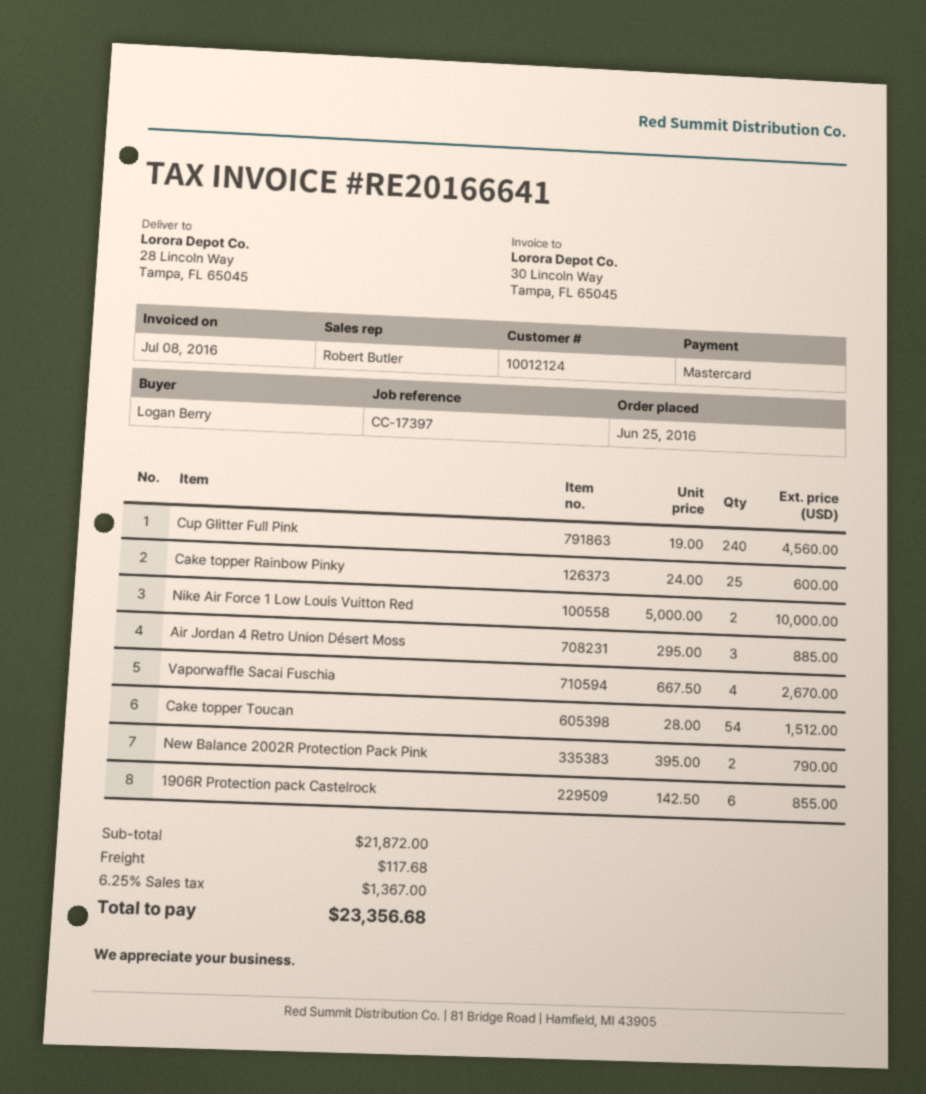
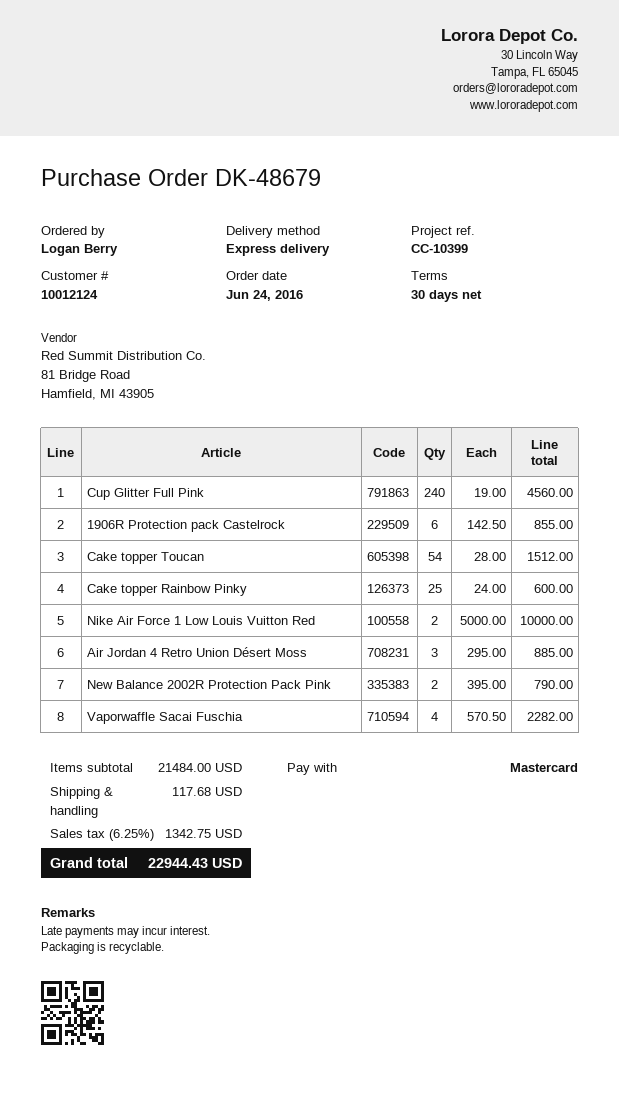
order date: 2016-06-25 -> 2016-06-24
reference: CC-17397 -> CC-10399
Vaporwaffle Sacai Fuschia: 4 x 667.50 = 2670.00 -> 4 x 570.50 = 2282.00
subtotal: 21872.00 -> 21484.00
tax: 6.25% = 1367.00 -> 6.25% = 1342.75
total: 23356.68 -> 22944.43

